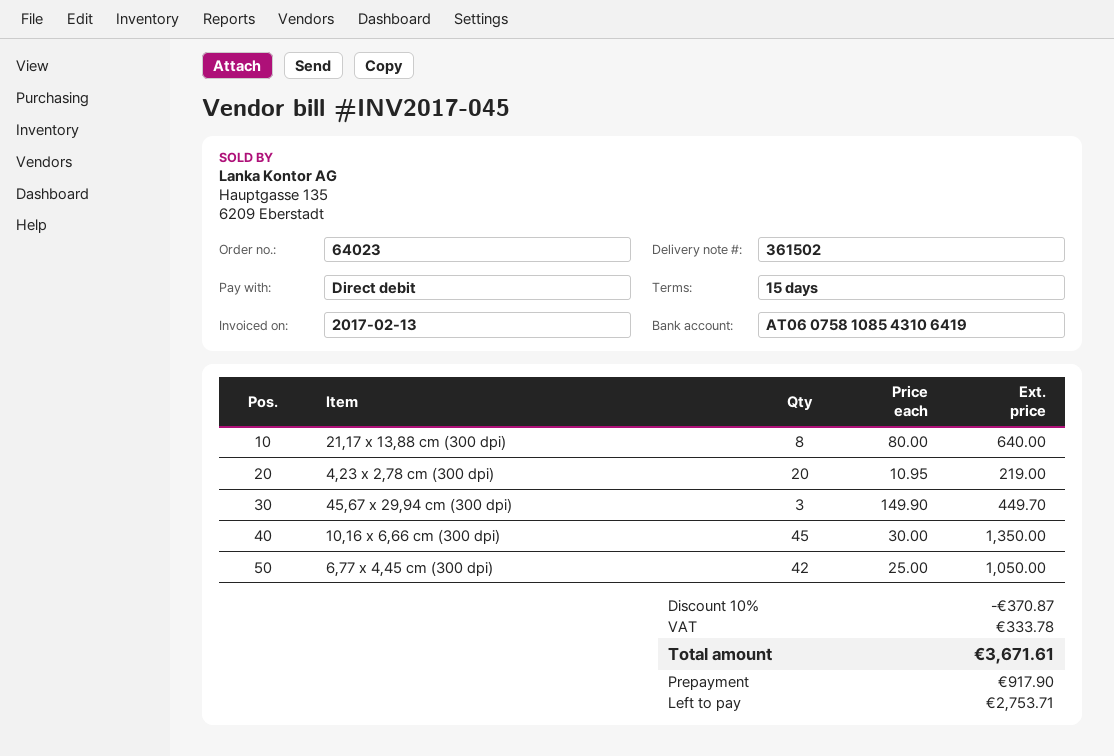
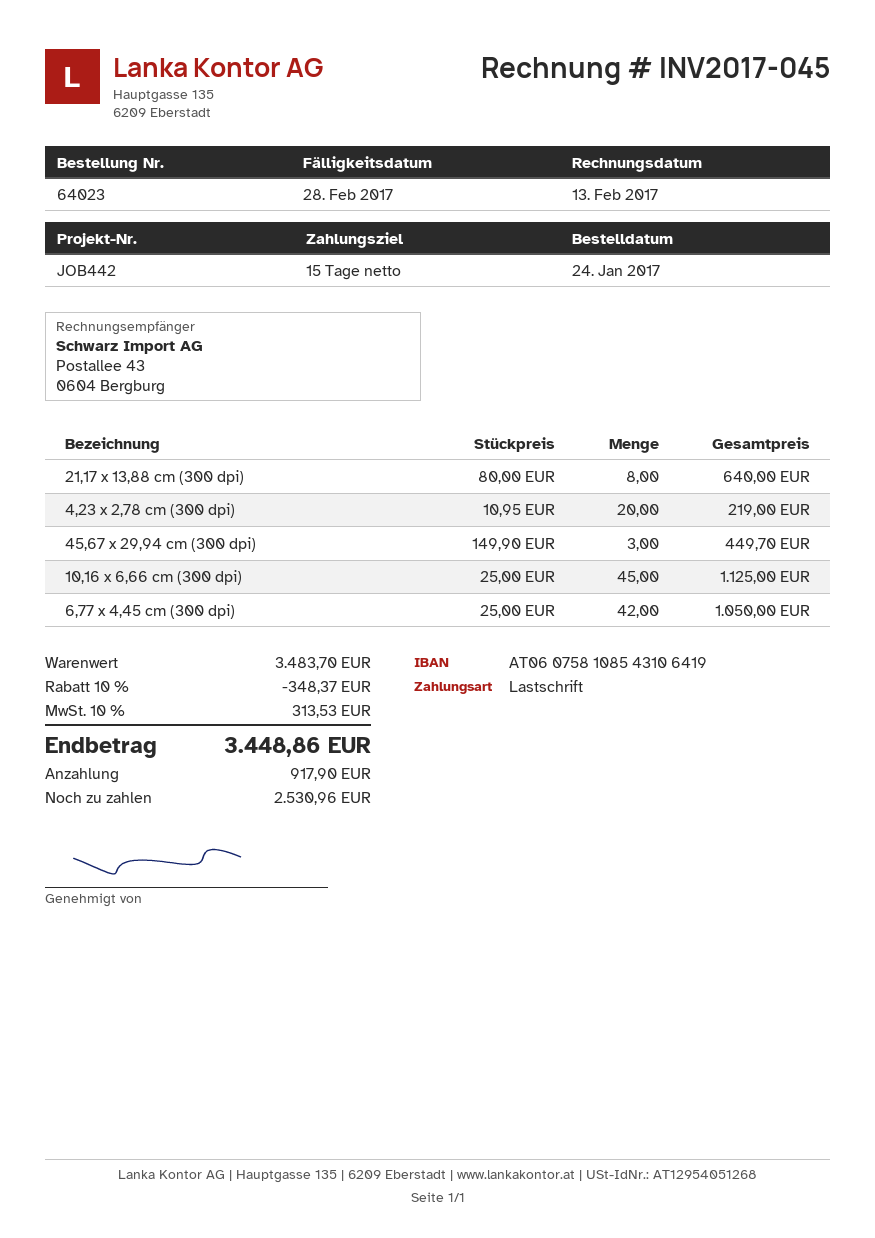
10,16 x 6,66 cm (300 dpi): 45 x 30.00 = 1350.00 -> 45 x 25.00 = 1125.00
discount: 10% = 370.87 -> 10% = 348.37
tax: 333.78 -> 313.53
total: 3671.61 -> 3448.86
balance: 2753.71 -> 2530.96

